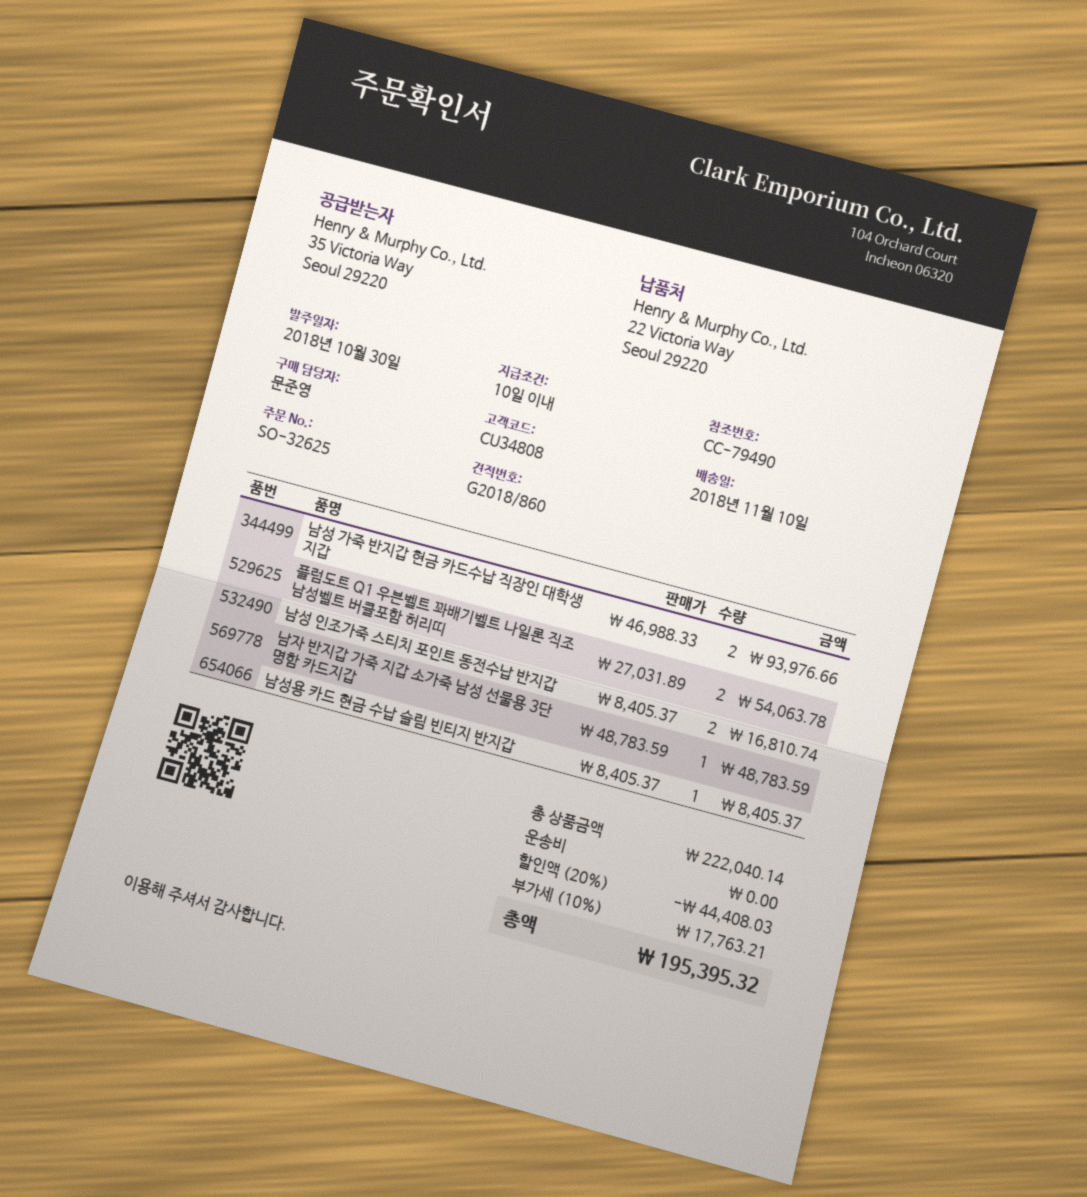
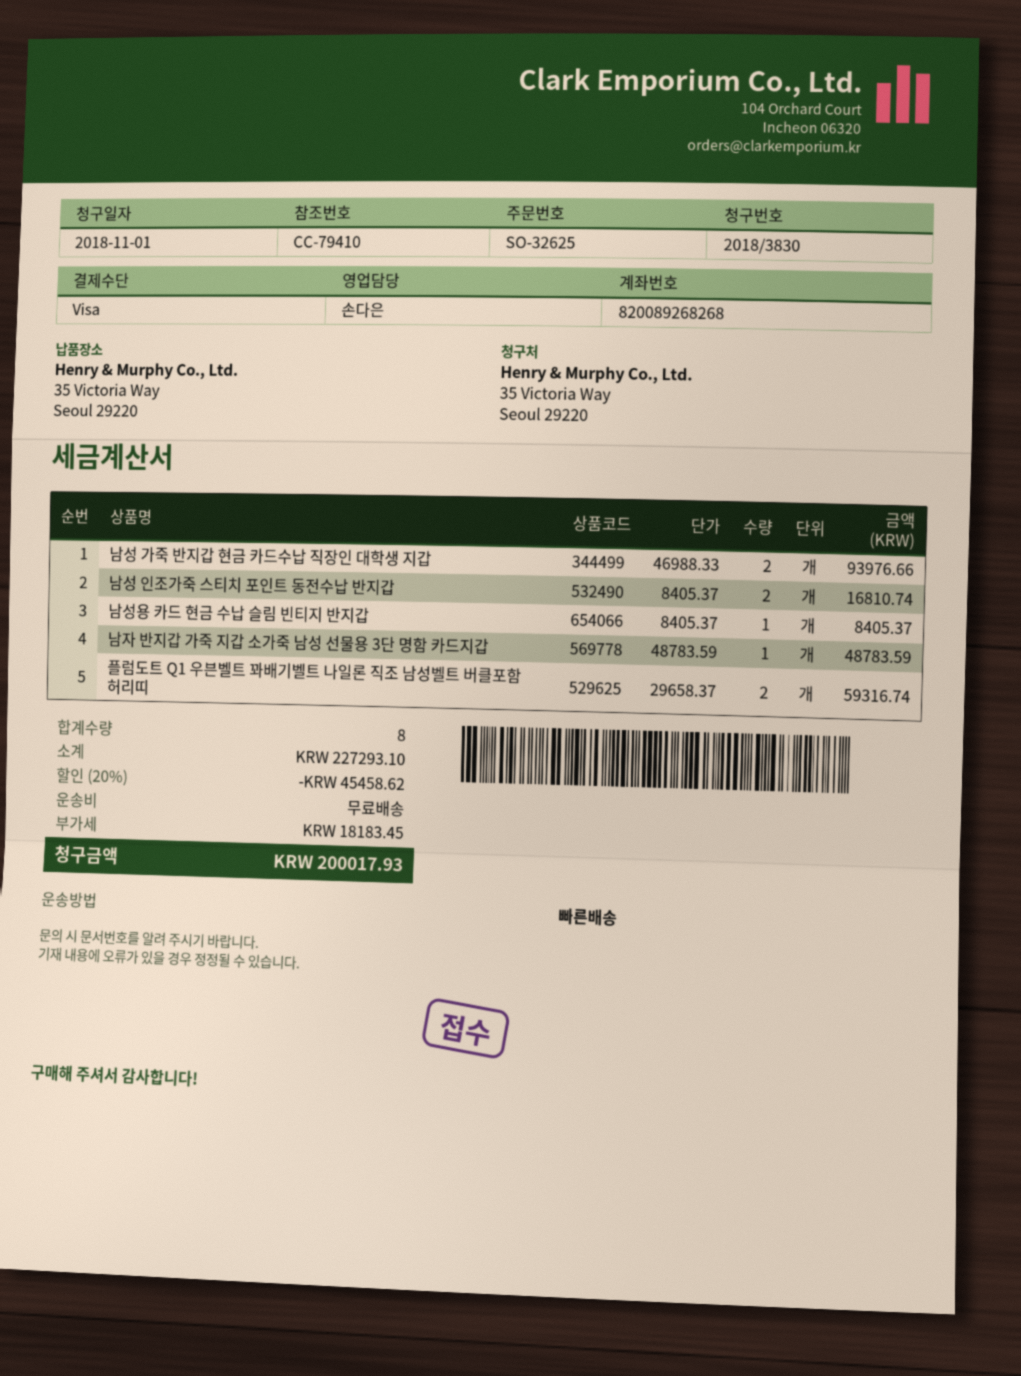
reference: CC-79490 -> CC-79410
ship to: 22 Victoria Way, Seoul 29220 -> 35 Victoria Way, Seoul 29220
플럼도트 Q1 우븐벨트 꽈배기벨트 나일론 직조 남성벨트 버클포함 허리띠: 2 x 27031.89 = 54063.78 -> 2 x 29658.37 = 59316.74
subtotal: 222040.14 -> 227293.10
discount: 20% = 44408.03 -> 20% = 45458.62
tax: 17763.21 -> 18183.45
total: 195395.32 -> 200017.93

